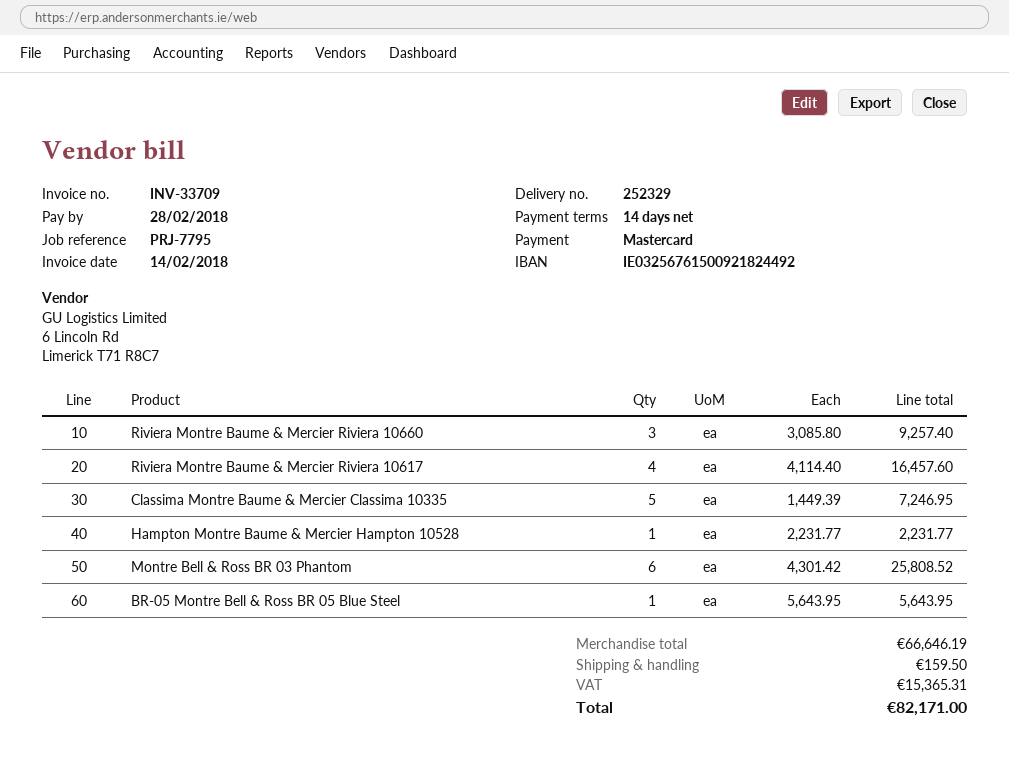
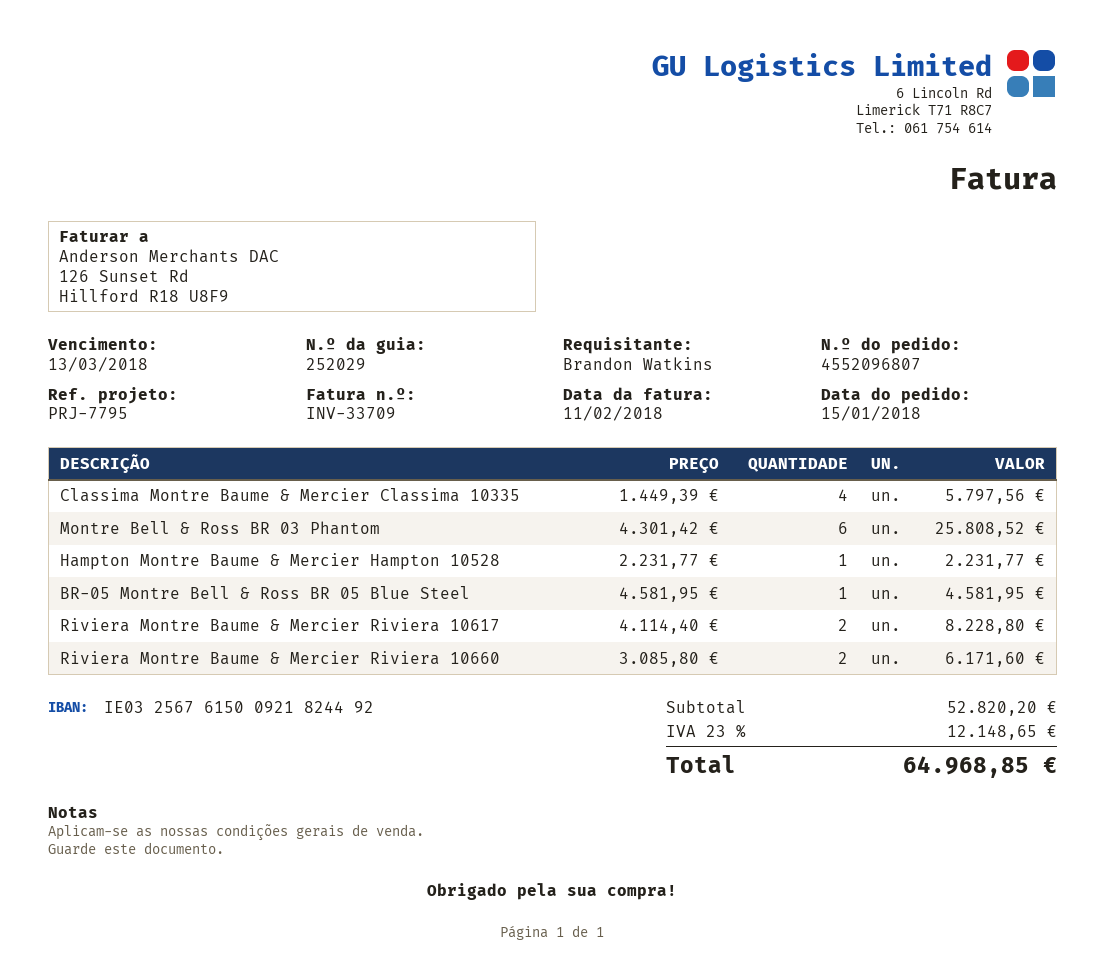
delivery note number: 252329 -> 252029
invoice date: 2018-02-14 -> 2018-02-11
due date: 2018-02-28 -> 2018-03-13
Riviera Montre Baume & Mercier Riviera 10660: 3 x 3085.80 = 9257.40 -> 2 x 3085.80 = 6171.60
Riviera Montre Baume & Mercier Riviera 10617: 4 x 4114.40 = 16457.60 -> 2 x 4114.40 = 8228.80
Classima Montre Baume & Mercier Classima 10335: 5 x 1449.39 = 7246.95 -> 4 x 1449.39 = 5797.56
BR-05 Montre Bell & Ross BR 05 Blue Steel: 1 x 5643.95 = 5643.95 -> 1 x 4581.95 = 4581.95
subtotal: 66646.19 -> 52820.20
shipping: 159.50 -> none
tax: 15365.31 -> 12148.65
total: 82171.00 -> 64968.85

